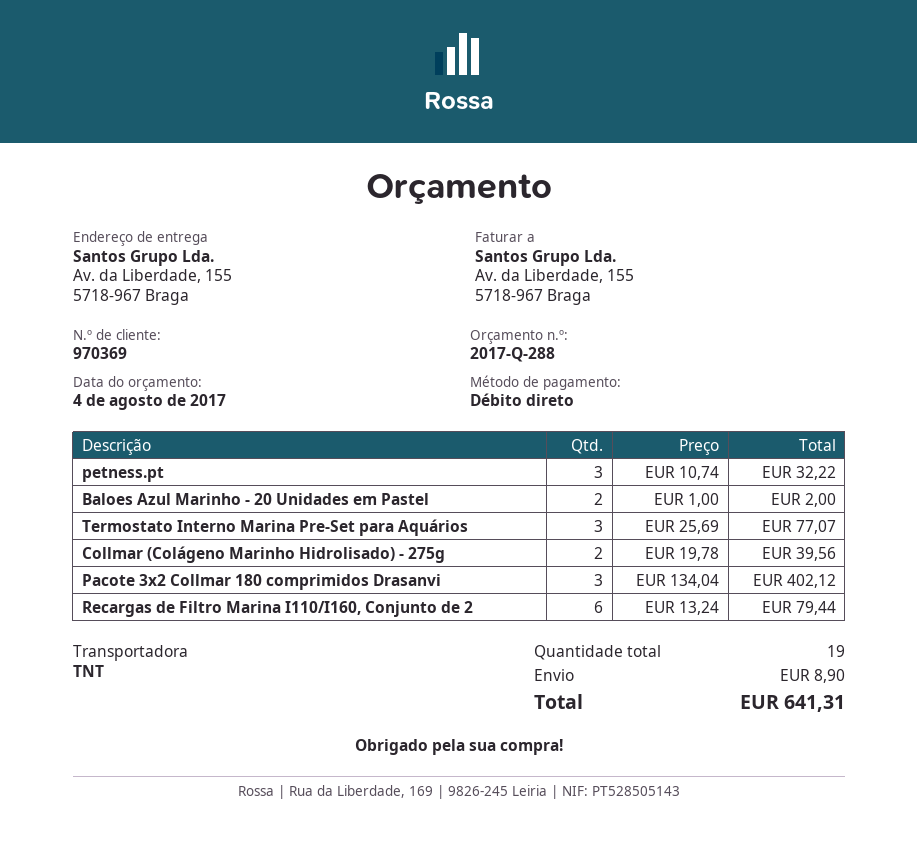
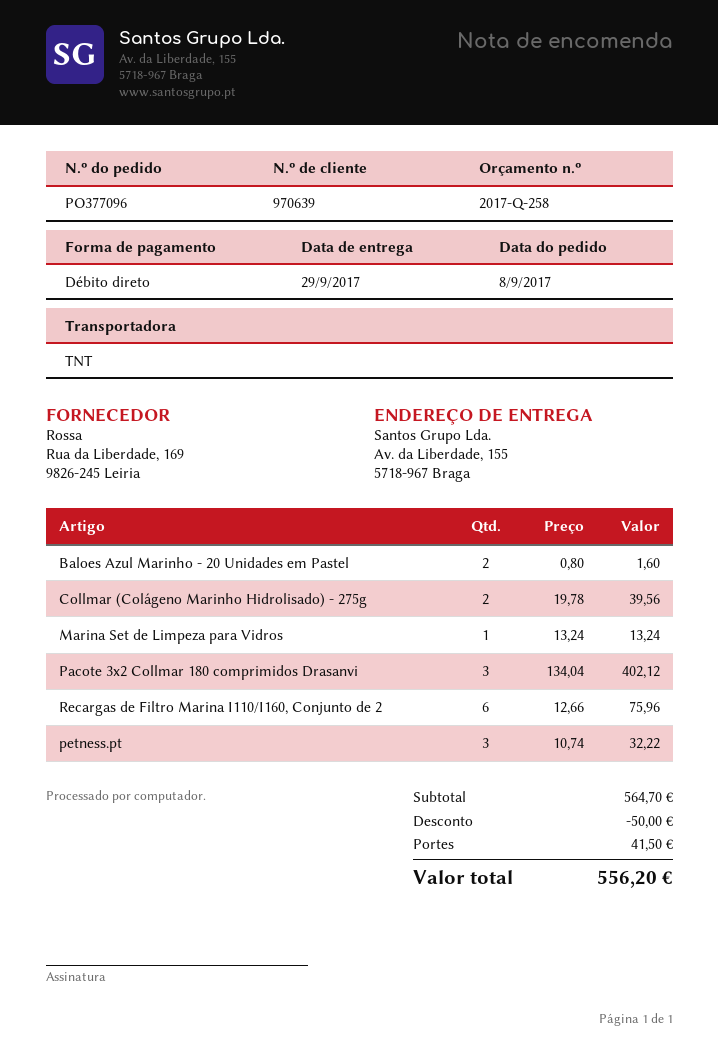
quote number: 2017-Q-288 -> 2017-Q-258
customer number: 970369 -> 970639
Baloes Azul Marinho - 20 Unidades em Pastel: 2 x 1.00 = 2.00 -> 2 x 0.80 = 1.60
Termostato Interno Marina Pre-Set para Aquários: 3 x 25.69 = 77.07 -> none
Recargas de Filtro Marina I110/I160, Conjunto de 2: 6 x 13.24 = 79.44 -> 6 x 12.66 = 75.96
Marina Set de Limpeza para Vidros: none -> 1 x 13.24 = 13.24
discount: none -> 50.00
shipping: 8.90 -> 41.50
total: 641.31 -> 556.20

